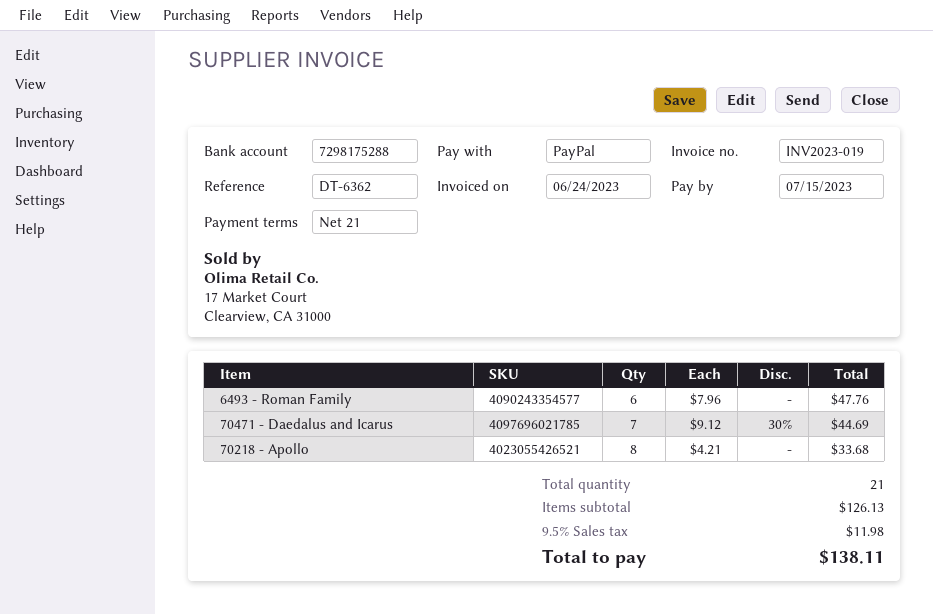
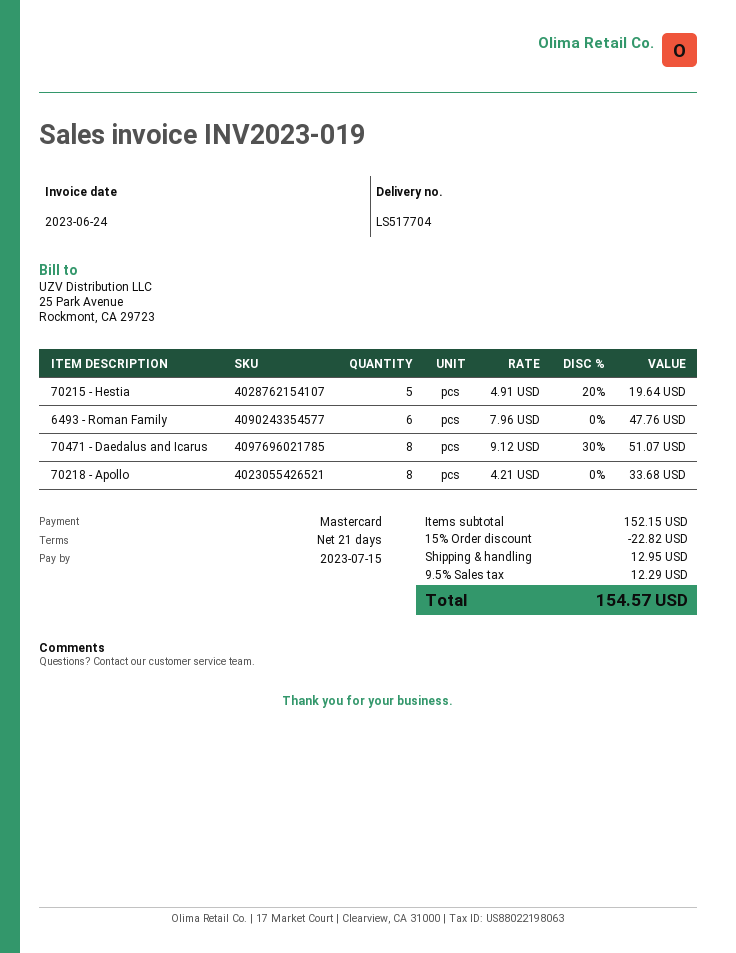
payment method: PayPal -> Mastercard
70471 - Daedalus and Icarus: 7 x 9.12 - 30% = 44.69 -> 8 x 9.12 - 30% = 51.07
70215 - Hestia: none -> 5 x 4.91 - 20% = 19.64
subtotal: 126.13 -> 152.15
discount: none -> 15% = 22.82
shipping: none -> 12.95
tax: 9.5% = 11.98 -> 9.5% = 12.29
total: 138.11 -> 154.57

